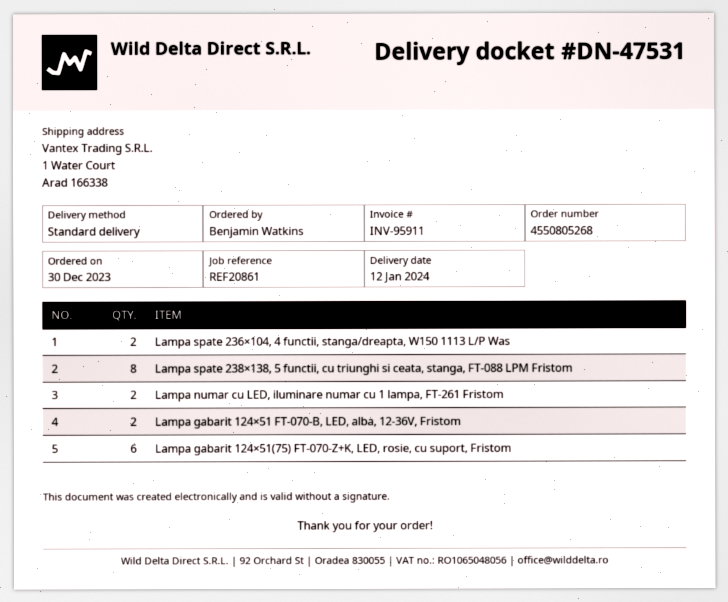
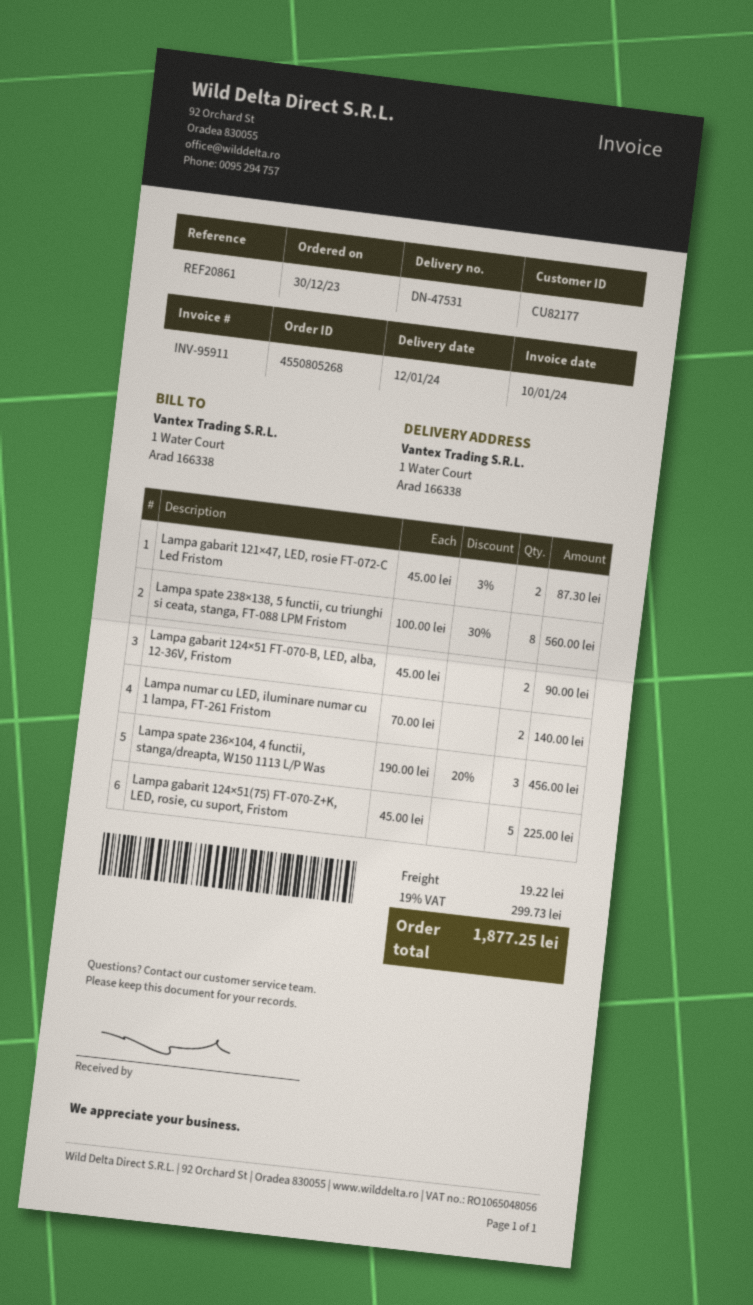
Lampa spate 236×104, 4 functii, stanga/dreapta, W150 1113 L/P Was: 2 -> 3
Lampa gabarit 124×51(75) FT-070-Z+K, LED, rosie, cu suport, Fristom: 6 -> 5
Lampa gabarit 121×47, LED, rosie FT-072-C Led Fristom: none -> 2

